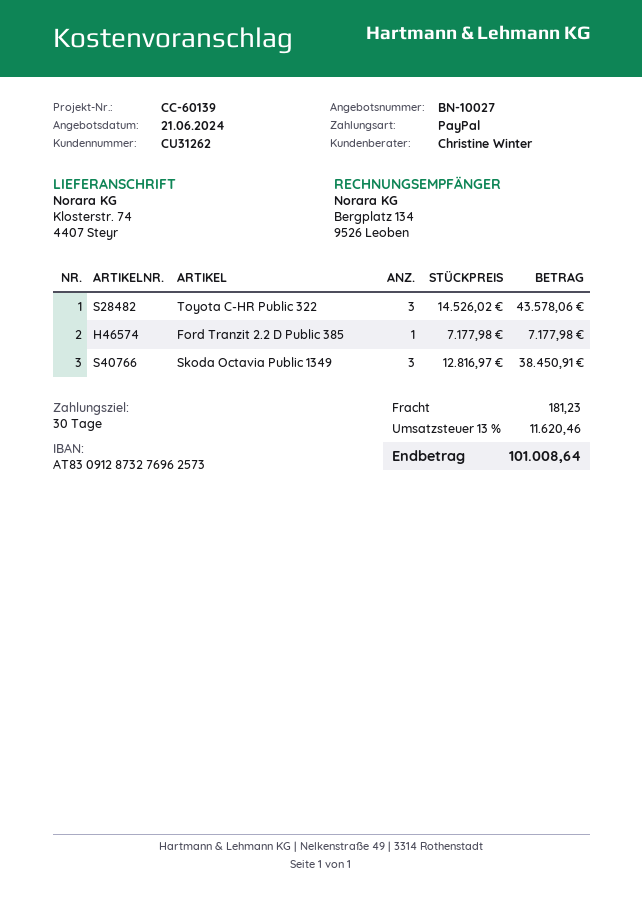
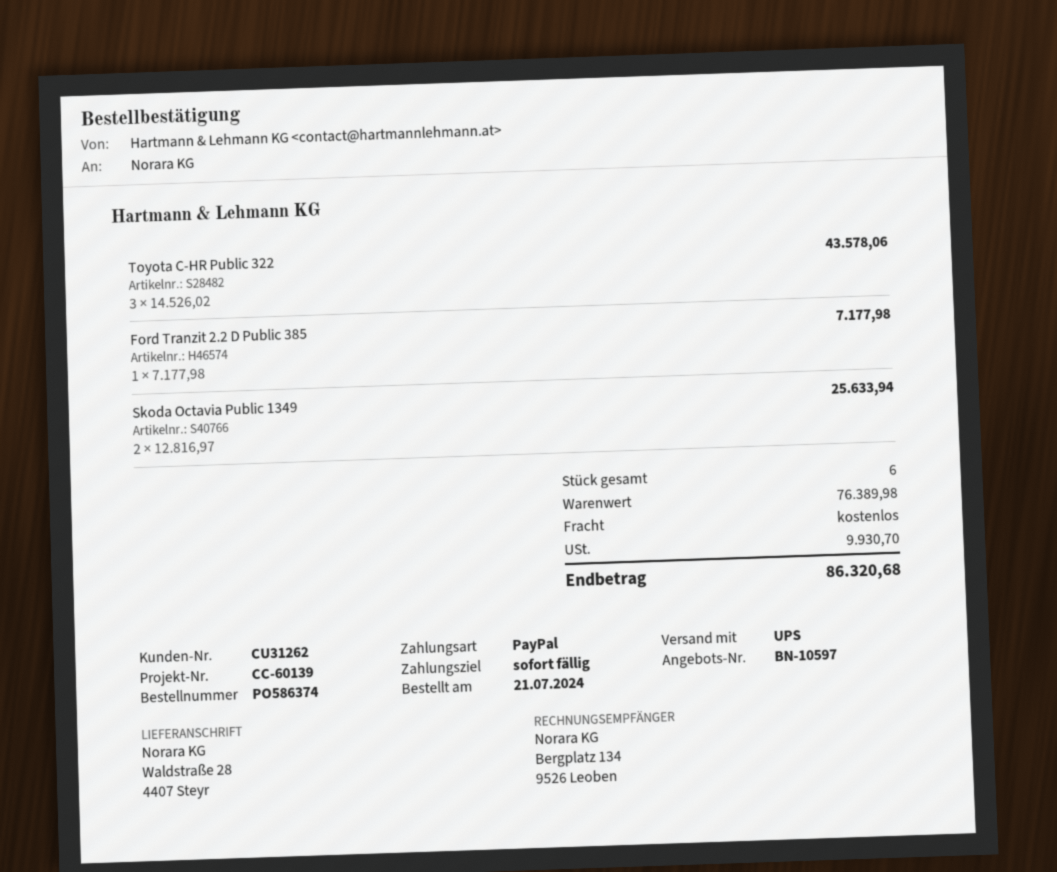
quote number: BN-10027 -> BN-10597
payment terms: 30 days -> on receipt
ship to: Klosterstr. 74, 4407 Steyr -> Waldstraße 28, 4407 Steyr
Skoda Octavia Public 1349: 3 x 12816.97 = 38450.91 -> 2 x 12816.97 = 25633.94
shipping: 181.23 -> 0.00
tax: 11620.46 -> 9930.70
total: 101008.64 -> 86320.68

